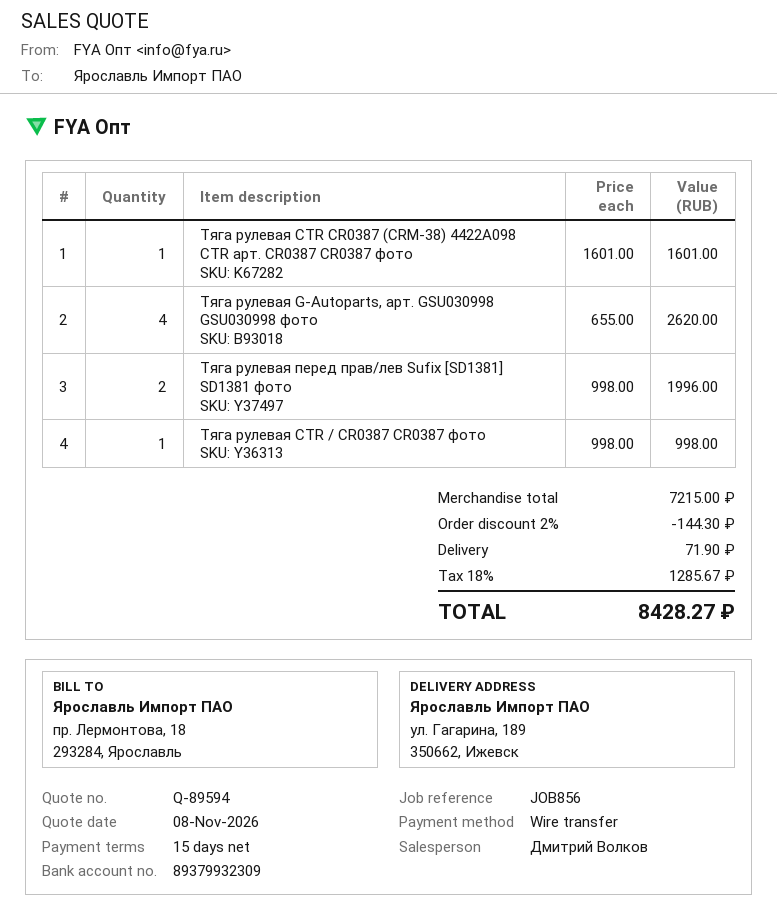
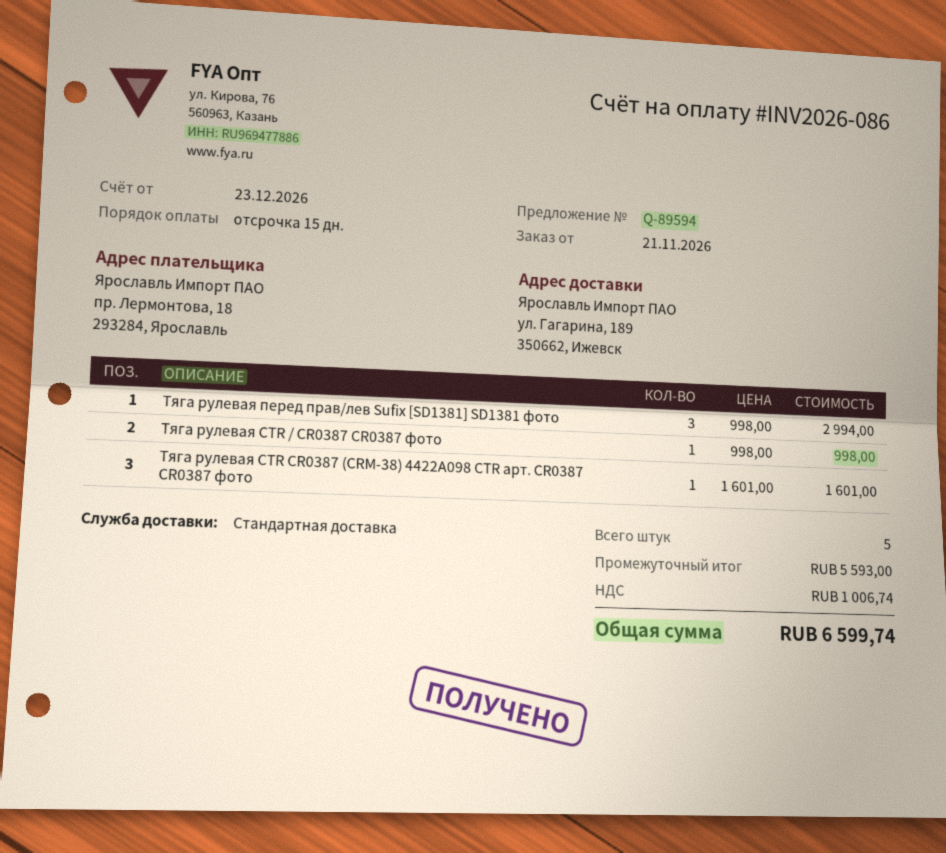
Тяга рулевая G-Autoparts, арт. GSU030998 GSU030998 фото: 4 x 655.00 = 2620.00 -> none
Тяга рулевая перед прав/лев Sufix [SD1381] SD1381 фото: 2 x 998.00 = 1996.00 -> 3 x 998.00 = 2994.00
subtotal: 7215.00 -> 5593.00
discount: 2% = 144.30 -> none
shipping: 71.90 -> none
tax: 1285.67 -> 1006.74
total: 8428.27 -> 6599.74

